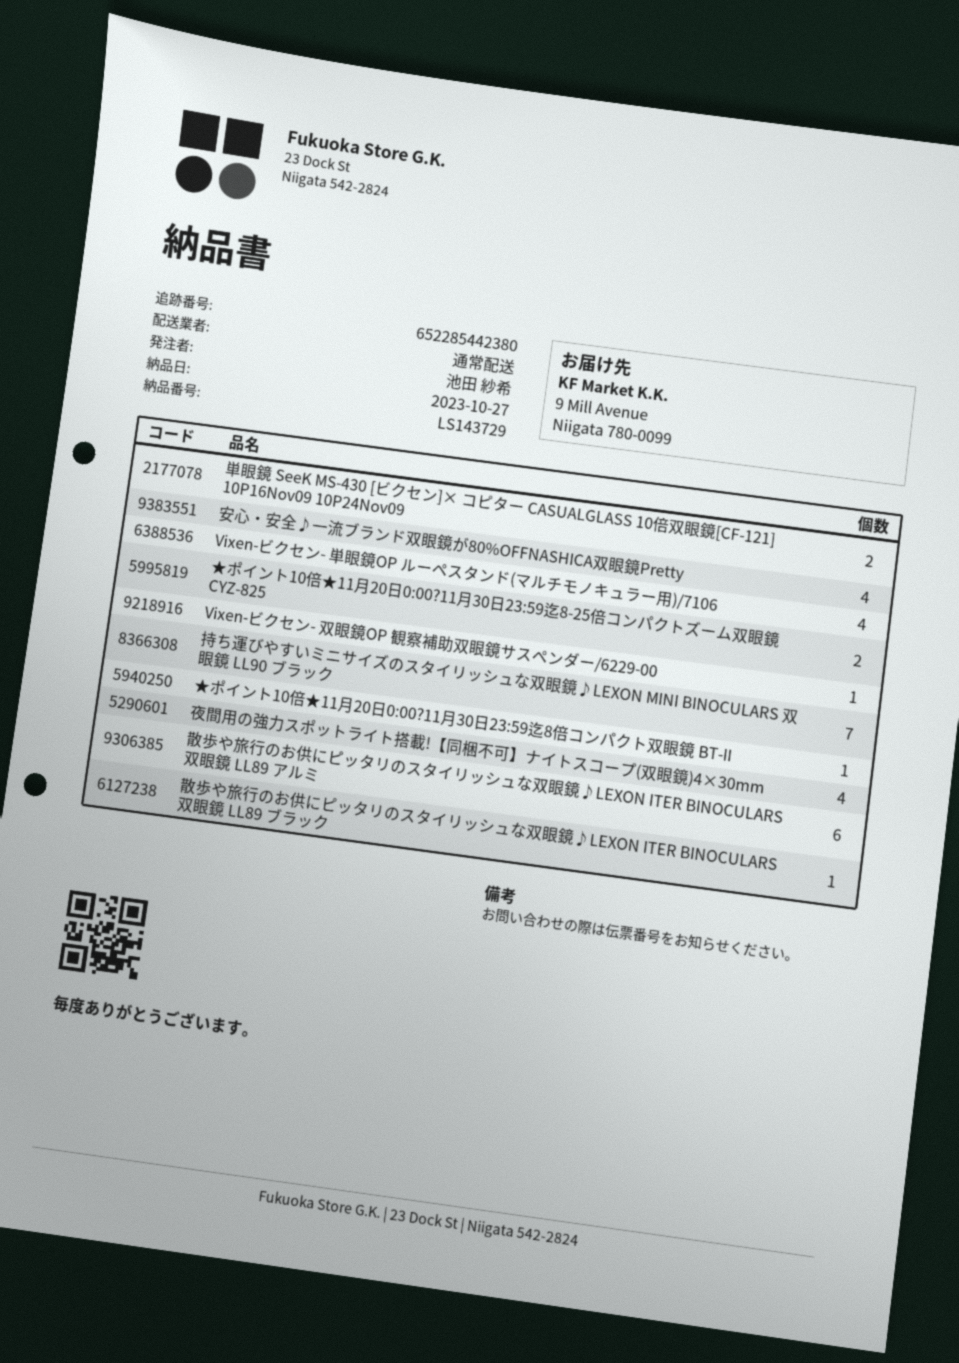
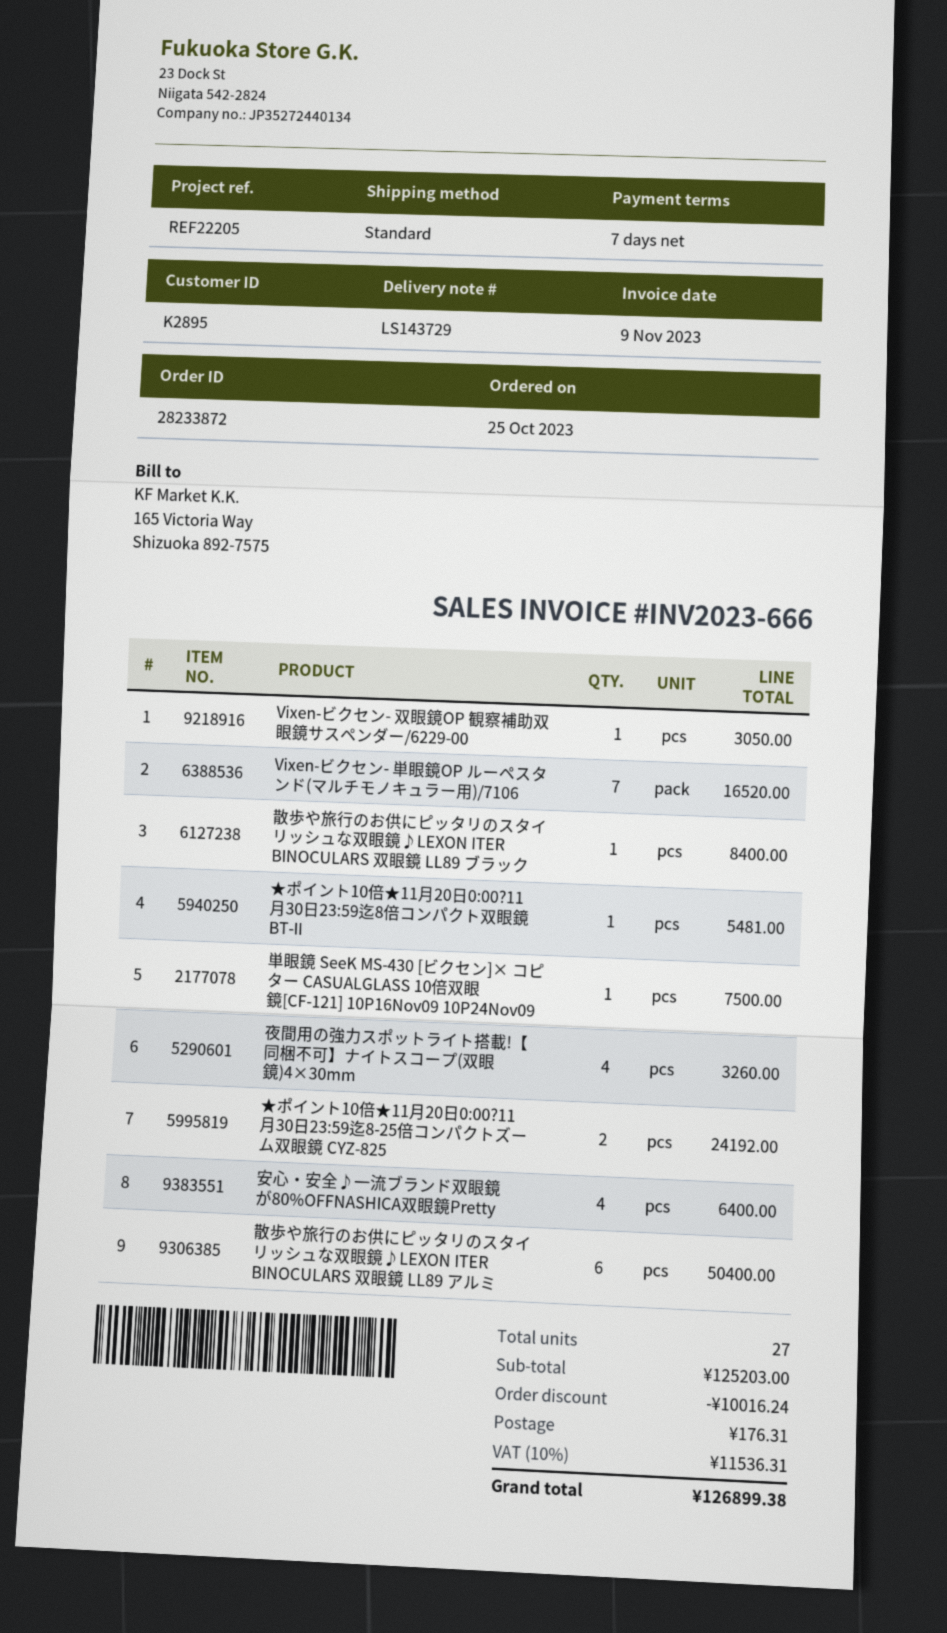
単眼鏡 SeeK MS-430 [ビクセン]× コピター CASUALGLASS 10倍双眼鏡[CF-121] 10P16Nov09 10P24Nov09: 2 -> 1
Vixen-ビクセン- 単眼鏡OP ルーペスタンド(マルチモノキュラー用)/7106: 4 -> 7
持ち運びやすいミニサイズのスタイリッシュな双眼鏡♪LEXON MINI BINOCULARS 双眼鏡 LL90 ブラック: 7 -> none

